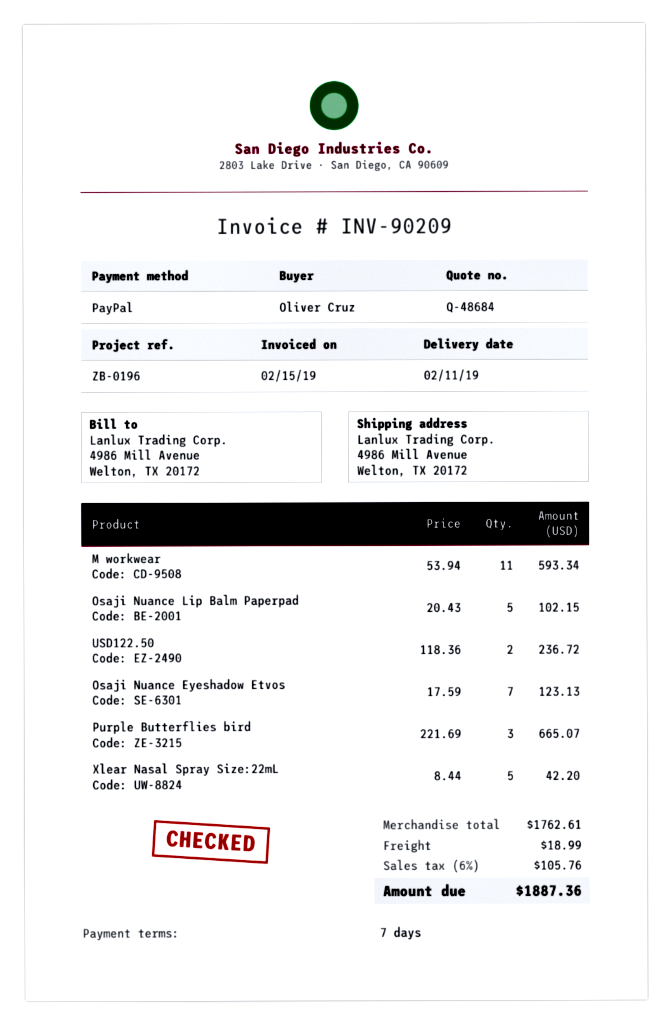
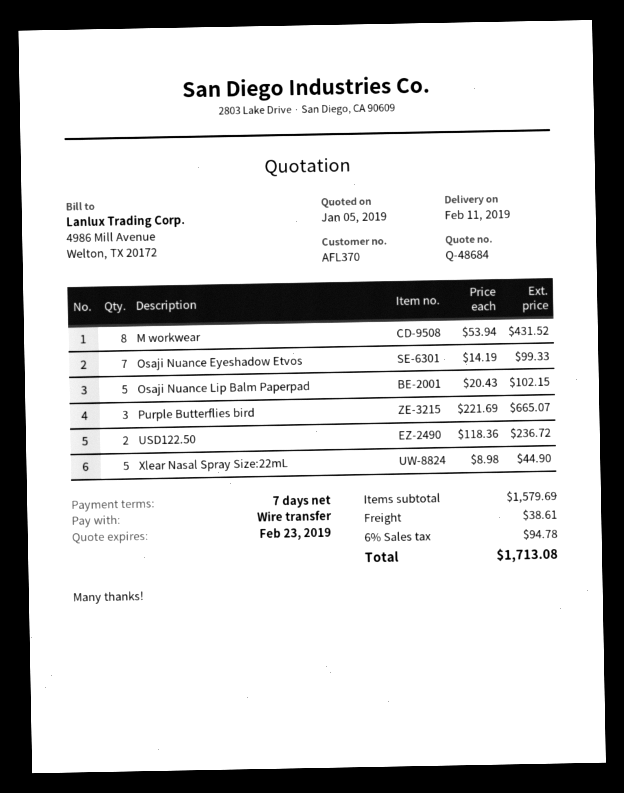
payment method: PayPal -> bank transfer
M workwear: 11 x 53.94 = 593.34 -> 8 x 53.94 = 431.52
Osaji Nuance Eyeshadow Etvos: 7 x 17.59 = 123.13 -> 7 x 14.19 = 99.33
Xlear Nasal Spray Size:22mL: 5 x 8.44 = 42.20 -> 5 x 8.98 = 44.90
subtotal: 1762.61 -> 1579.69
shipping: 18.99 -> 38.61
tax: 6% = 105.76 -> 6% = 94.78
total: 1887.36 -> 1713.08

